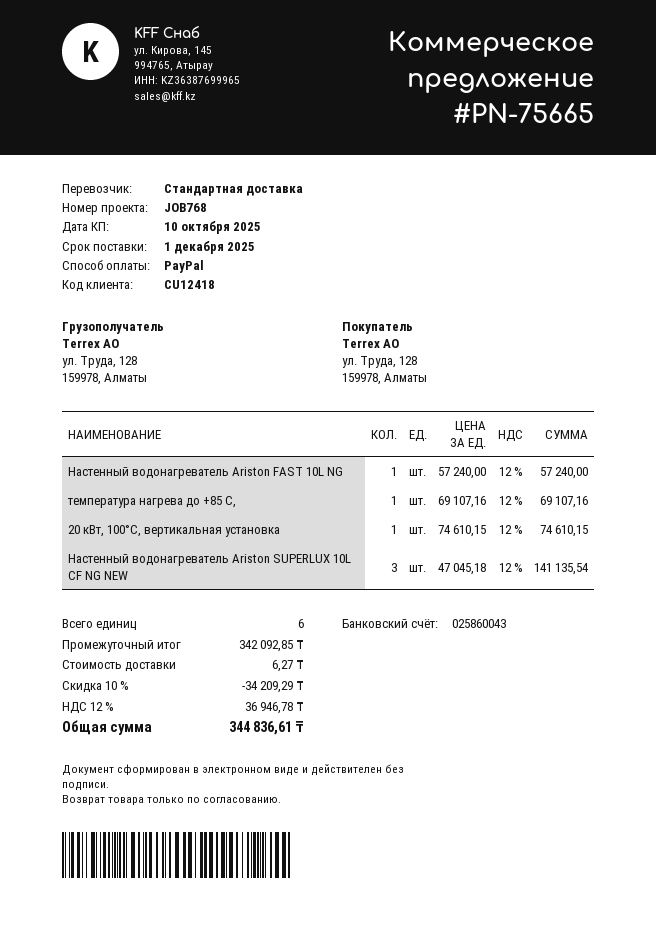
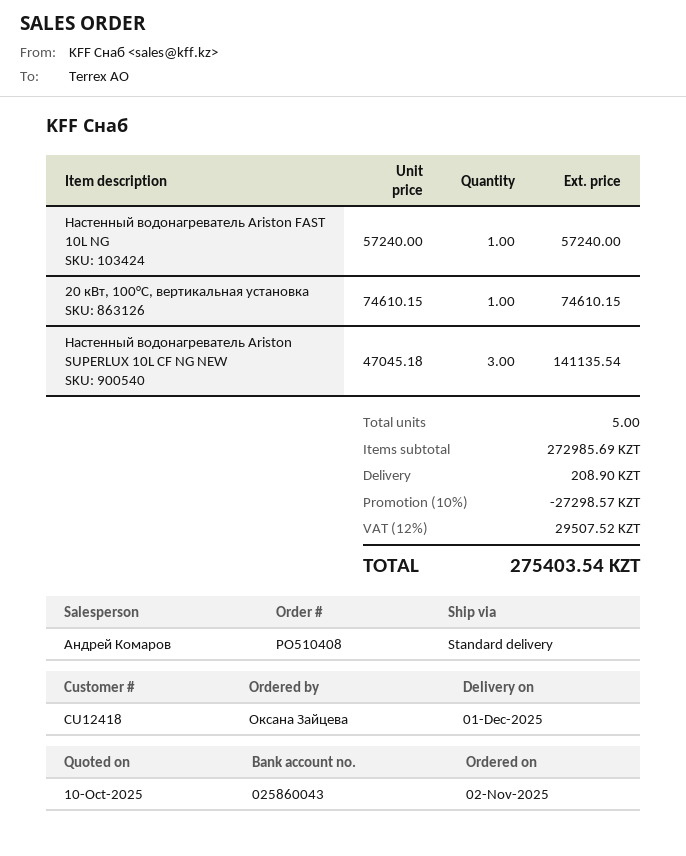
температура нагрева до +85 С,: 1 x 69107.16 = 69107.16 -> none
total quantity: 6 -> 5
subtotal: 342092.85 -> 272985.69
discount: 10% = 34209.29 -> 10% = 27298.57
shipping: 6.27 -> 208.90
tax: 12% = 36946.78 -> 12% = 29507.52
total: 344836.61 -> 275403.54

